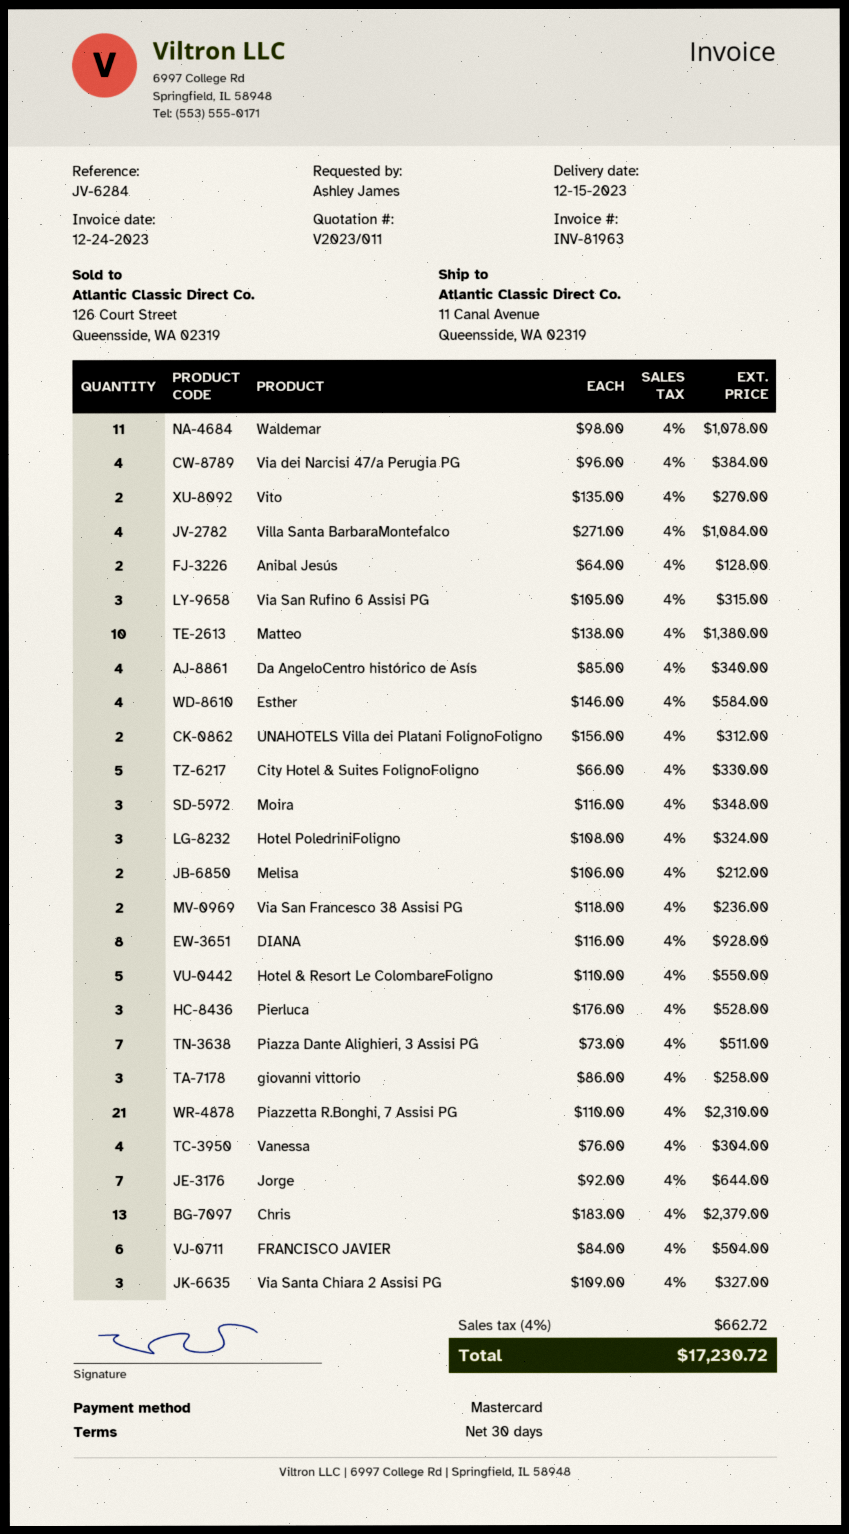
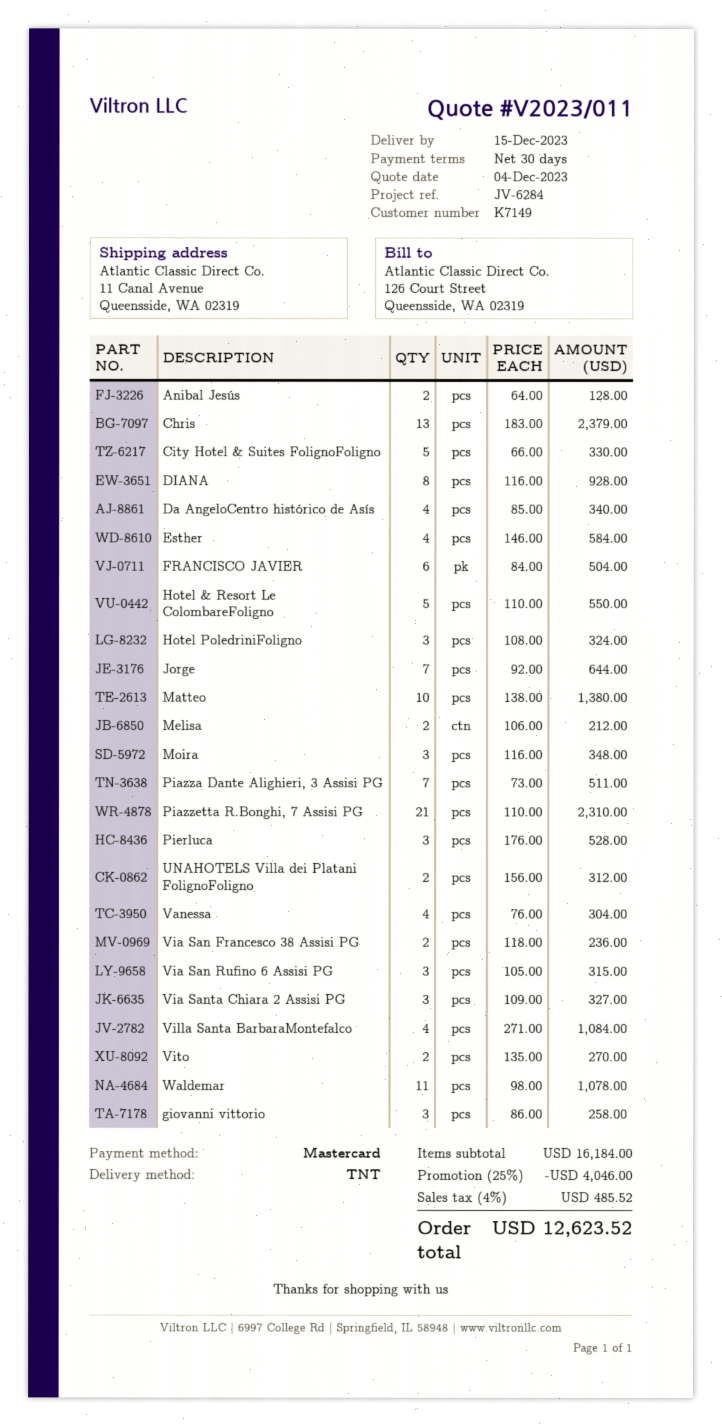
Via dei Narcisi 47/a Perugia PG: 4 x 96.00 = 384.00 -> none
discount: none -> 25% = 4046.00
tax: 4% = 662.72 -> 4% = 485.52
total: 17230.72 -> 12623.52

